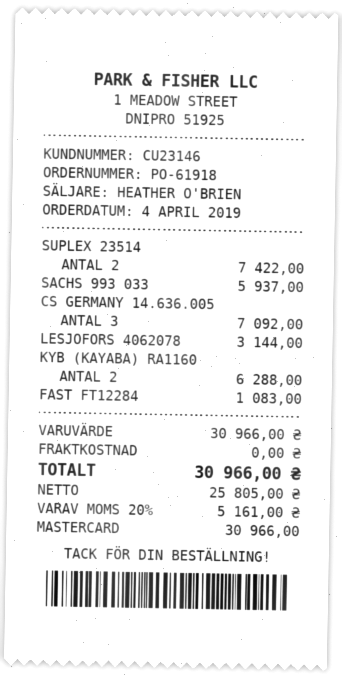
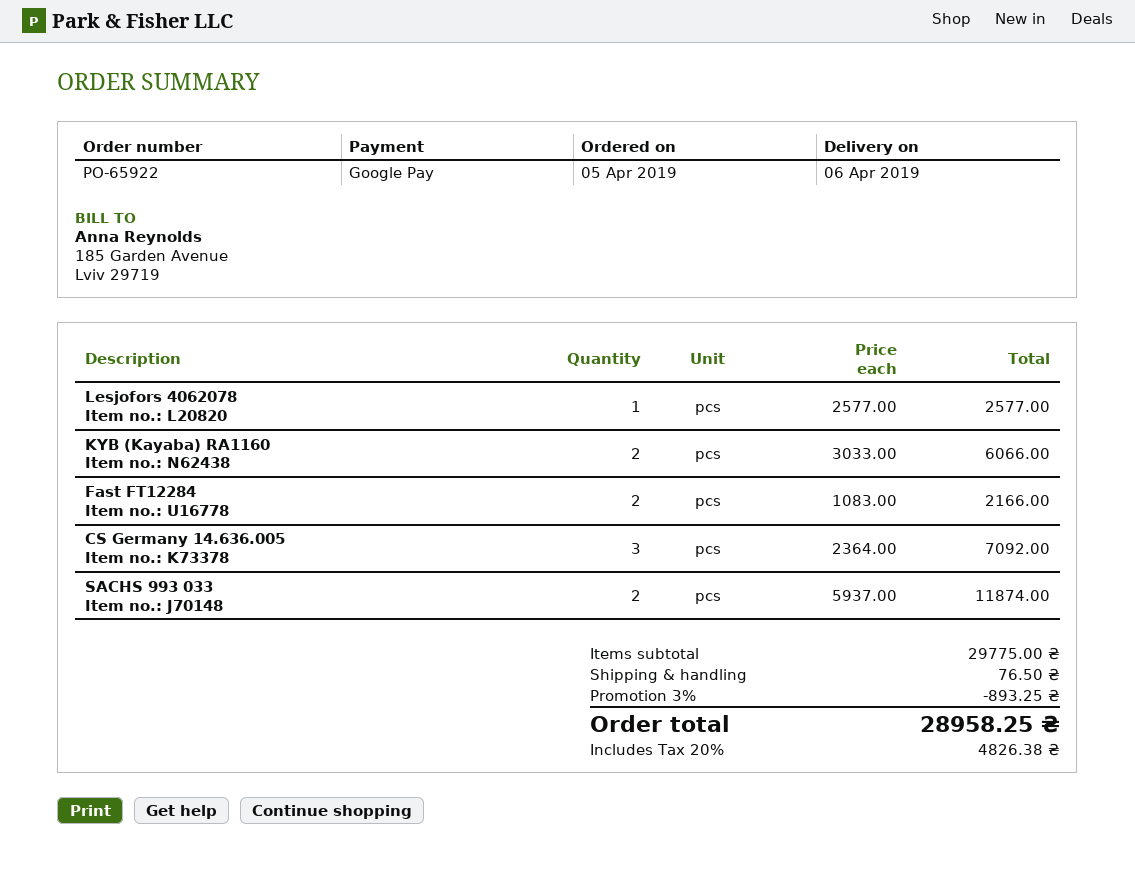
order number: PO-61918 -> PO-65922
order date: 2019-04-04 -> 2019-04-05
payment method: Mastercard -> Google Pay
SUPLEX 23514: 2 for 7422.00 -> none
SACHS 993 033: 1 for 5937.00 -> 2 for 11874.00
LESJOFORS 4062078: 1 for 3144.00 -> 1 for 2577.00
KYB (KAYABA) RA1160: 2 for 6288.00 -> 2 for 6066.00
FAST FT12284: 1 for 1083.00 -> 2 for 2166.00
subtotal: 30966.00 -> 29775.00
discount: none -> 3% = 893.25
shipping: 0.00 -> 76.50
tax: 20% = 5161.00 -> 20% = 4826.38
total: 30966.00 -> 28958.25

